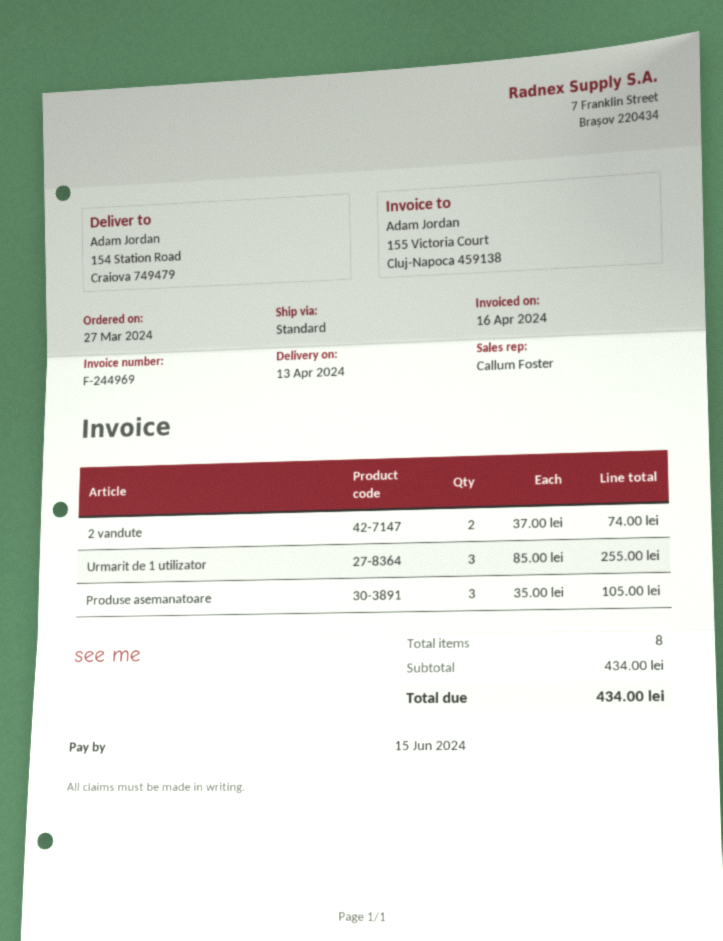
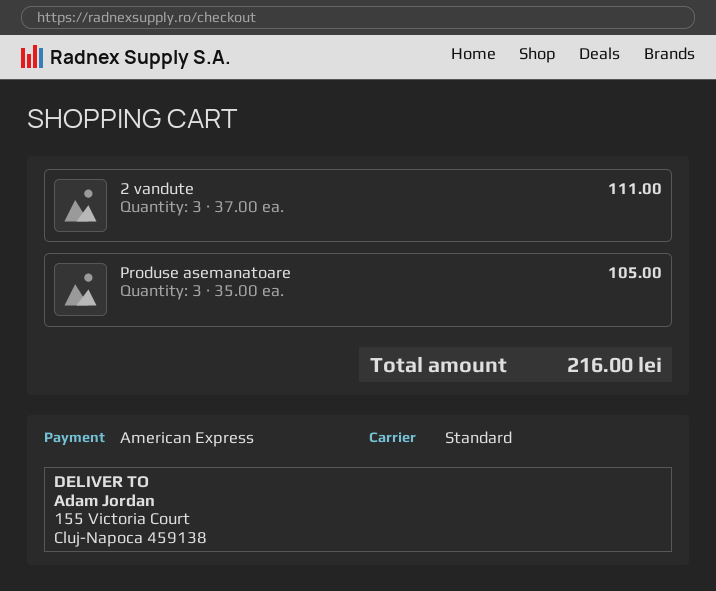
ship to: 154 Station Road, Craiova 749479 -> 155 Victoria Court, Cluj-Napoca 459138
2 vandute: 2 x 37.00 = 74.00 -> 3 x 37.00 = 111.00
Urmarit de 1 utilizator: 3 x 85.00 = 255.00 -> none
total: 434.00 -> 216.00

